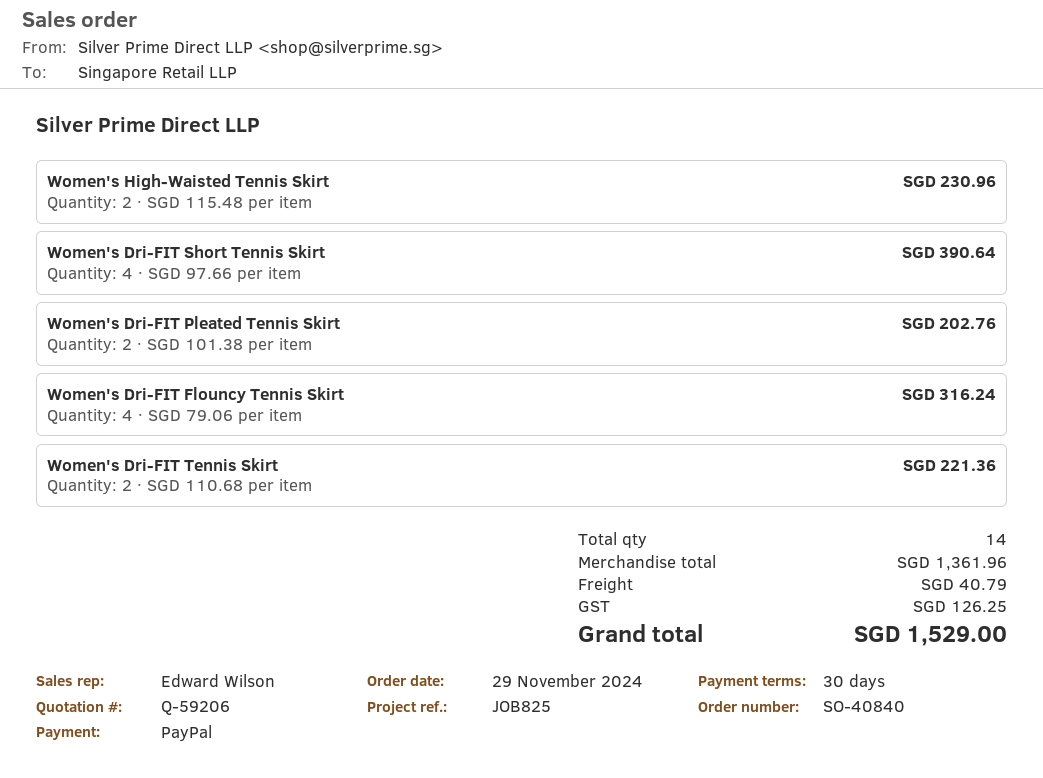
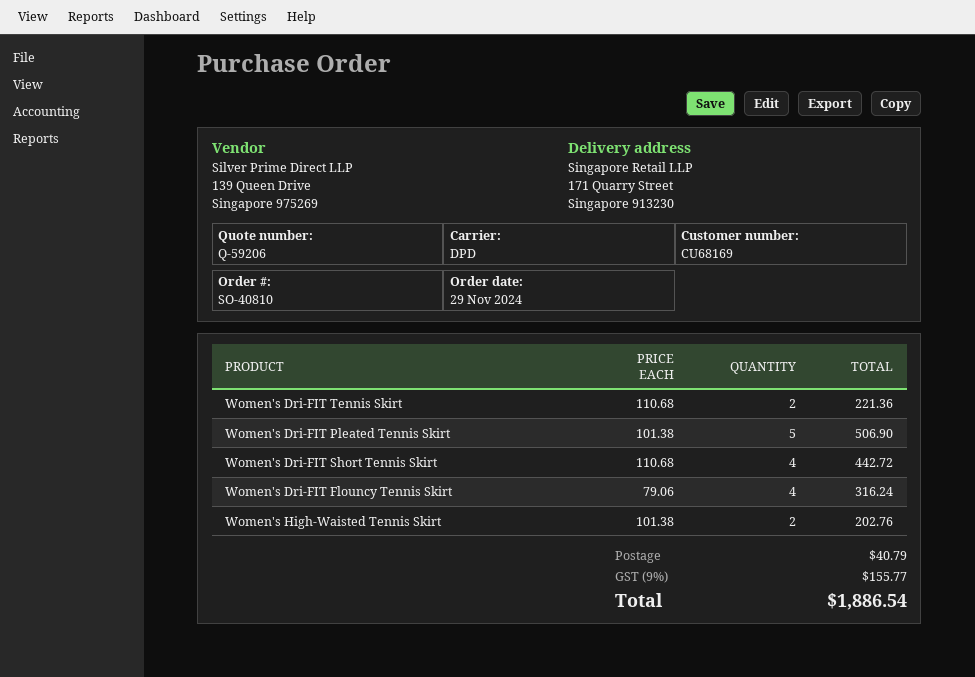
order number: SO-40840 -> SO-40810
Women's High-Waisted Tennis Skirt: 2 x 115.48 = 230.96 -> 2 x 101.38 = 202.76
Women's Dri-FIT Short Tennis Skirt: 4 x 97.66 = 390.64 -> 4 x 110.68 = 442.72
Women's Dri-FIT Pleated Tennis Skirt: 2 x 101.38 = 202.76 -> 5 x 101.38 = 506.90
tax: 126.25 -> 155.77
total: 1529.00 -> 1886.54

